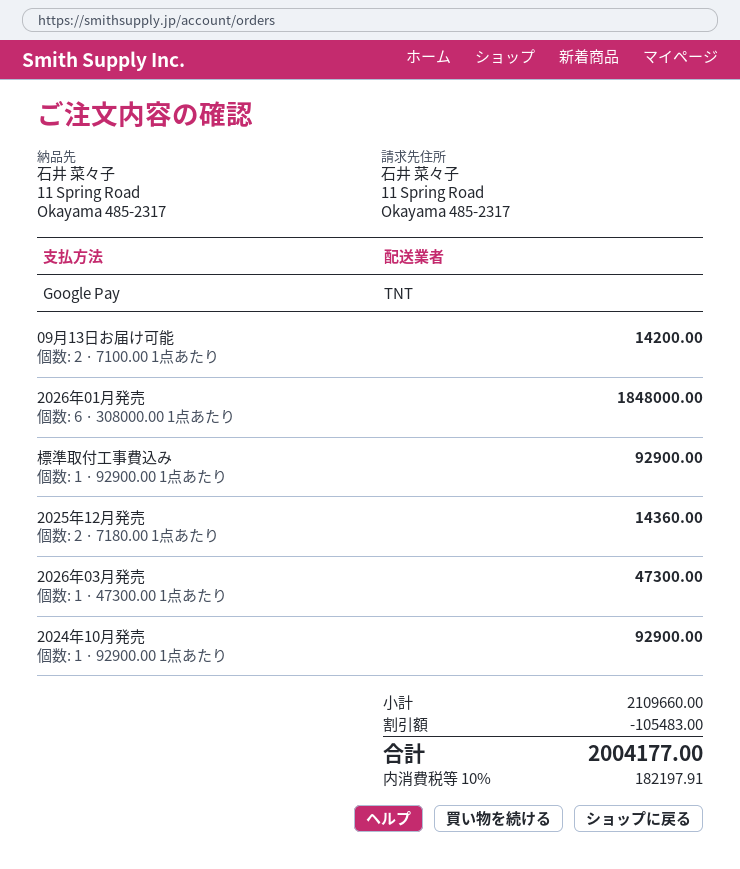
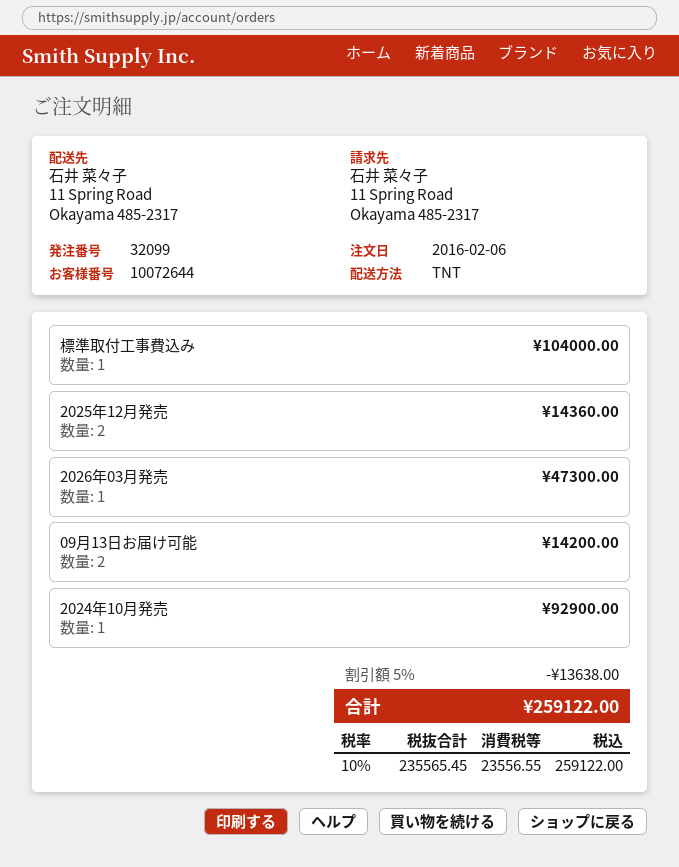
2026年01月発売: 6 for 1848000.00 -> none
標準取付工事費込み: 1 for 92900.00 -> 1 for 104000.00
discount: 105483.00 -> 13638.00
tax: 10% = 182197.91 -> 10% = 23556.55
total: 2004177.00 -> 259122.00

